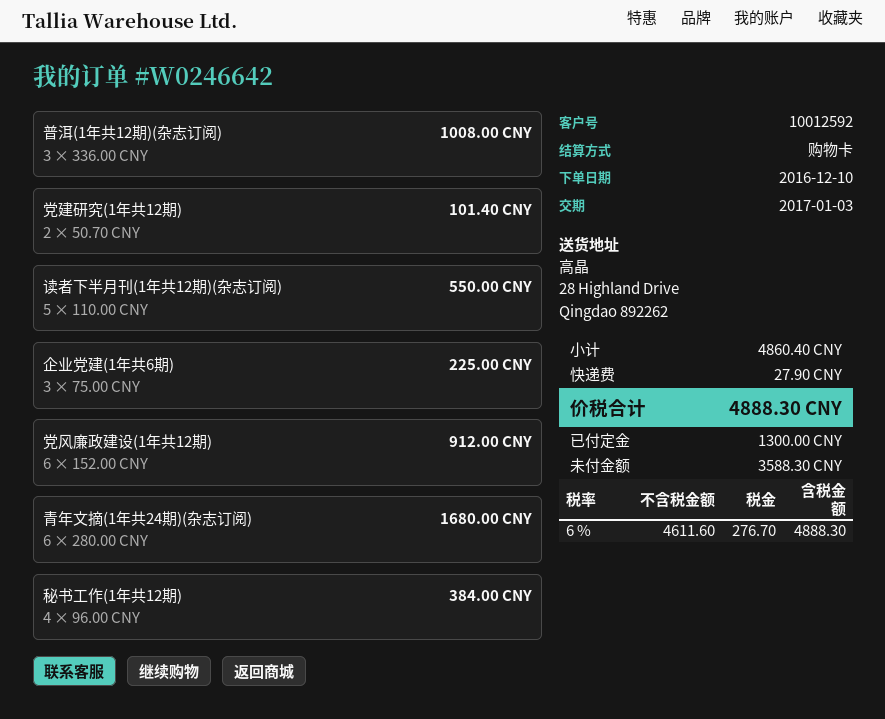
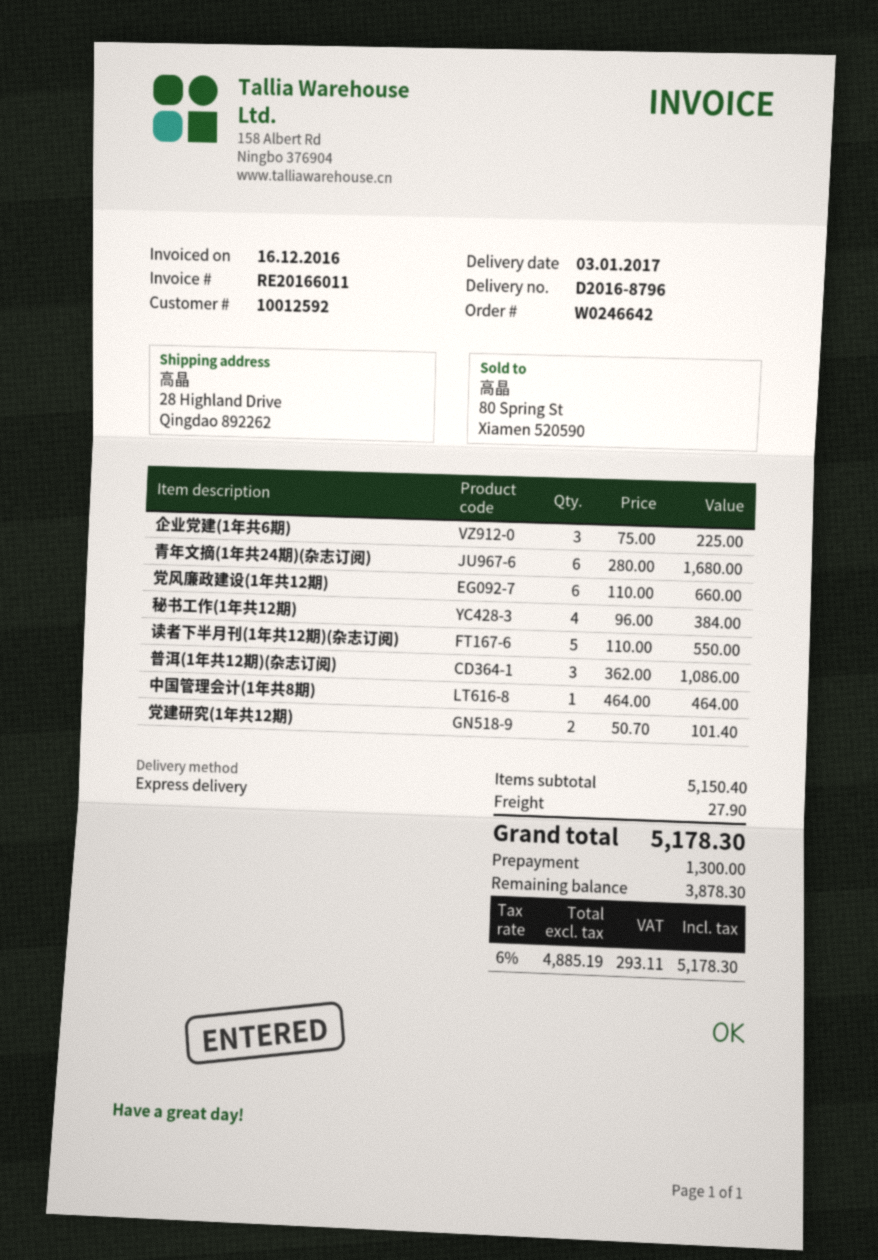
普洱(1年共12期)(杂志订阅): 3 x 336.00 = 1008.00 -> 3 x 362.00 = 1086.00
党风廉政建设(1年共12期): 6 x 152.00 = 912.00 -> 6 x 110.00 = 660.00
中国管理会计(1年共8期): none -> 1 x 464.00 = 464.00
subtotal: 4860.40 -> 5150.40
net: 4611.60 -> 4885.19
tax: 6% = 276.70 -> 6% = 293.11
total: 4888.30 -> 5178.30
balance: 3588.30 -> 3878.30

